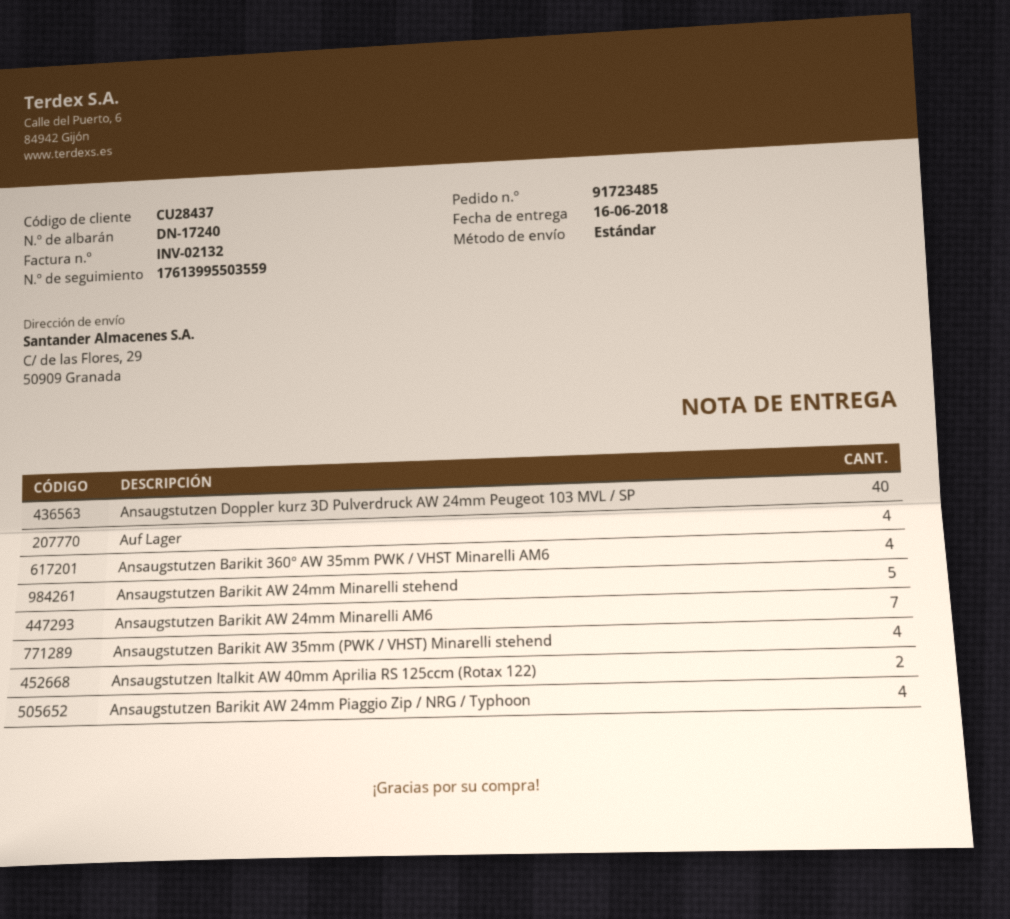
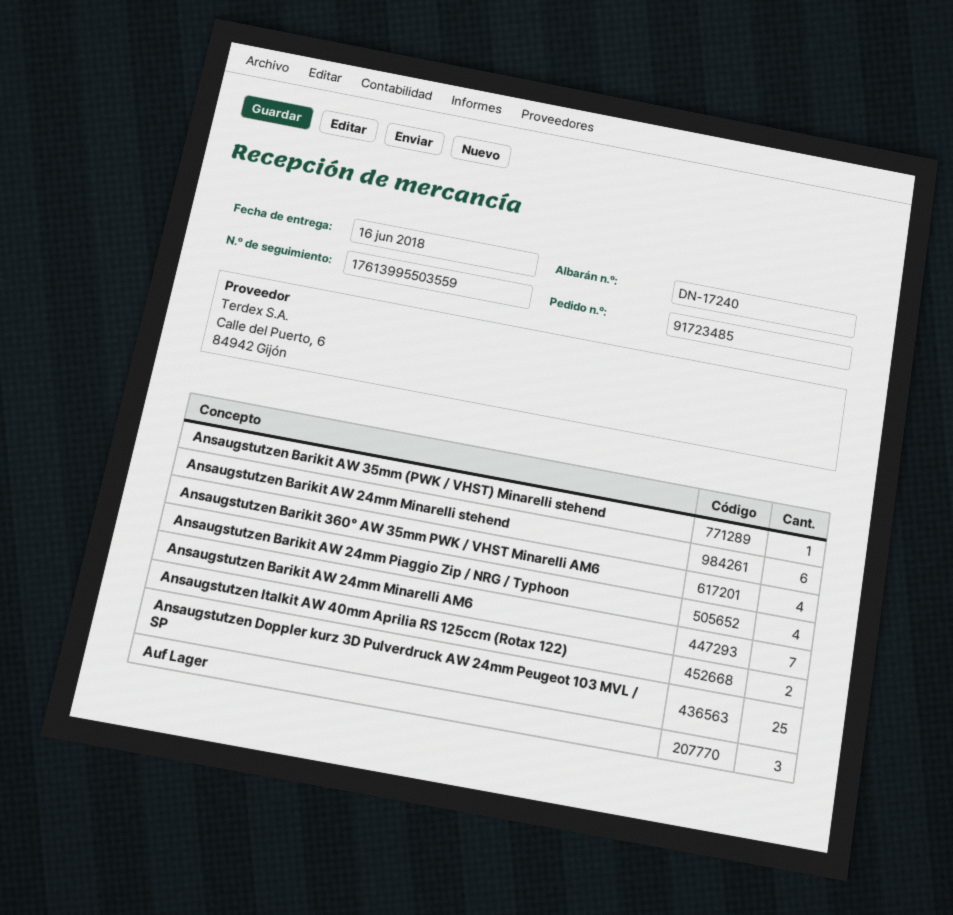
Ansaugstutzen Doppler kurz 3D Pulverdruck AW 24mm Peugeot 103 MVL / SP: 40 -> 25
Auf Lager: 4 -> 3
Ansaugstutzen Barikit AW 24mm Minarelli stehend: 5 -> 6
Ansaugstutzen Barikit AW 35mm (PWK / VHST) Minarelli stehend: 4 -> 1

